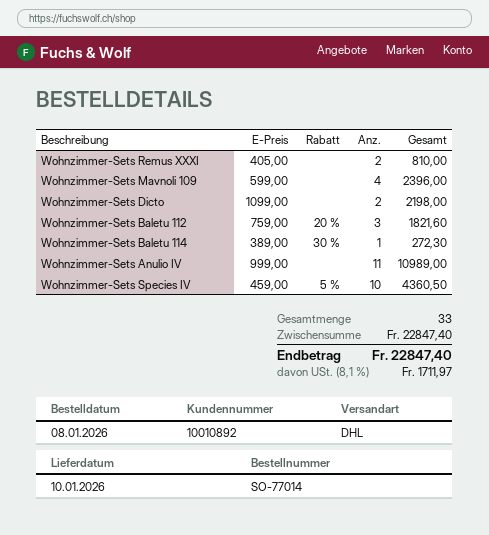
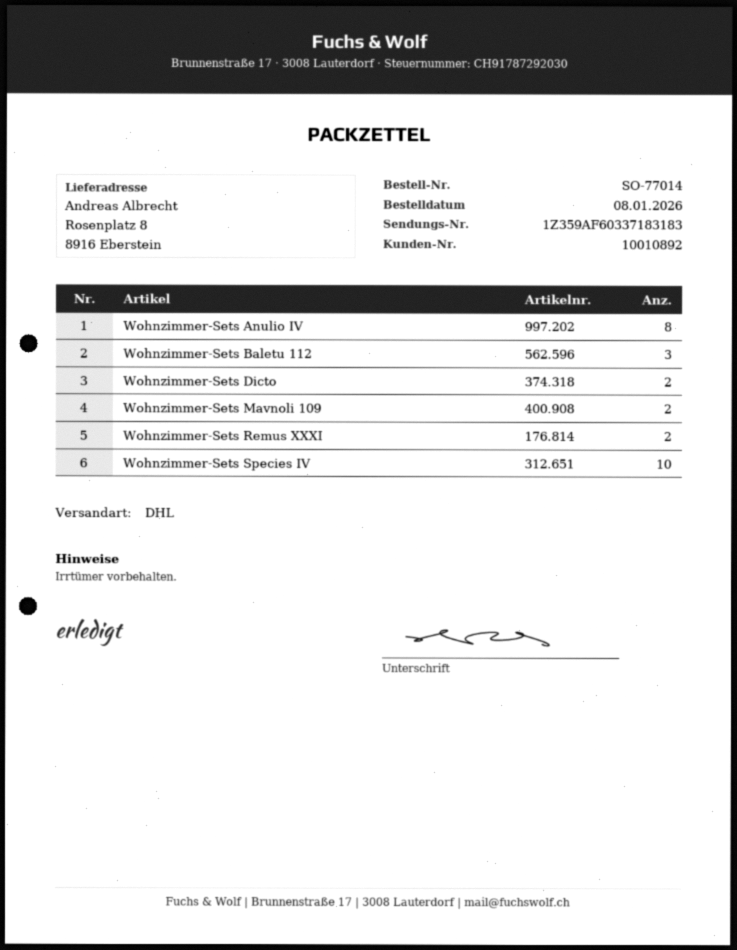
Wohnzimmer-Sets Mavnoli 109: 4 -> 2
Wohnzimmer-Sets Baletu 114: 1 -> none
Wohnzimmer-Sets Anulio IV: 11 -> 8

